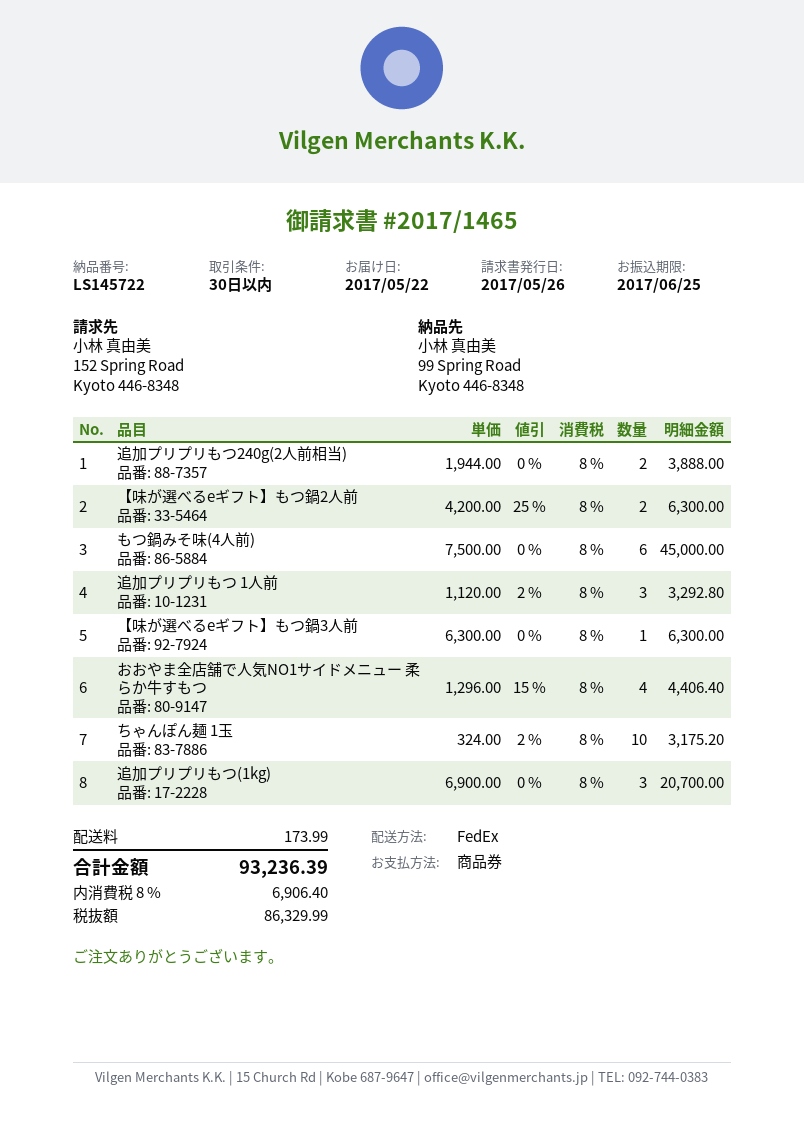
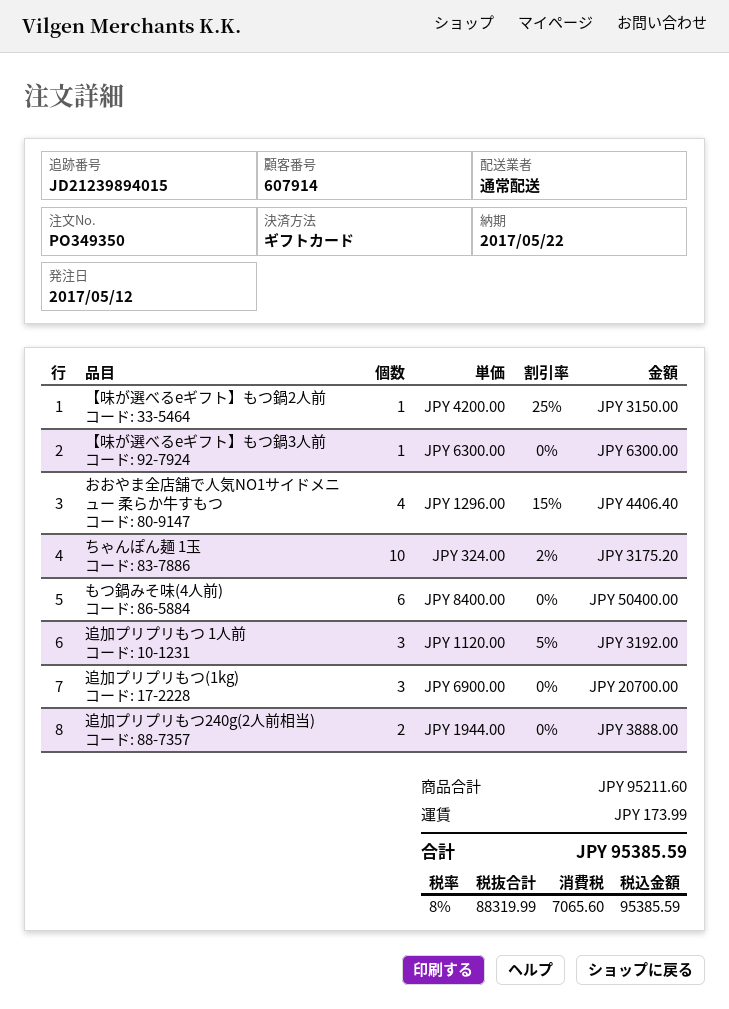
shipping method: FedEx -> standard
【味が選べるeギフト】もつ鍋2人前: 2 x 4200.00 - 25% = 6300.00 -> 1 x 4200.00 - 25% = 3150.00
もつ鍋みそ味(4人前): 6 x 7500.00 = 45000.00 -> 6 x 8400.00 = 50400.00
追加プリプリもつ 1人前: 3 x 1120.00 - 2% = 3292.80 -> 3 x 1120.00 - 5% = 3192.00
net: 86329.99 -> 88319.99
tax: 8% = 6906.40 -> 8% = 7065.60
total: 93236.39 -> 95385.59

